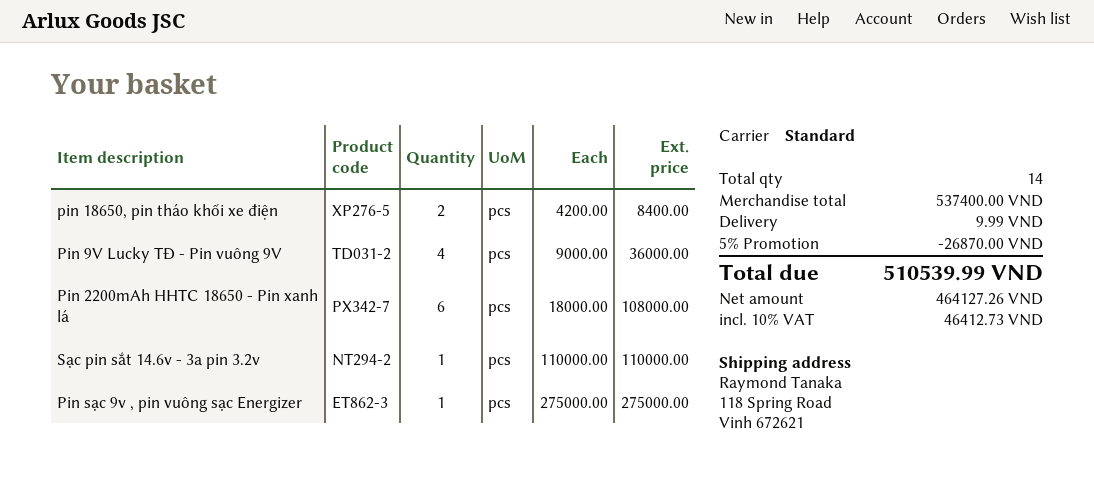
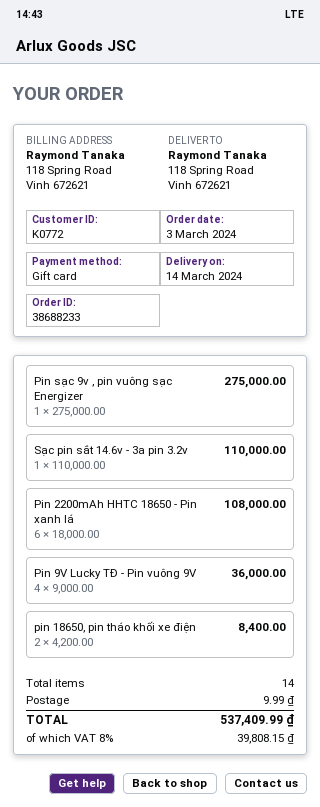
discount: 5% = 26870.00 -> none
tax: 10% = 46412.73 -> 8% = 39808.15
total: 510539.99 -> 537409.99

